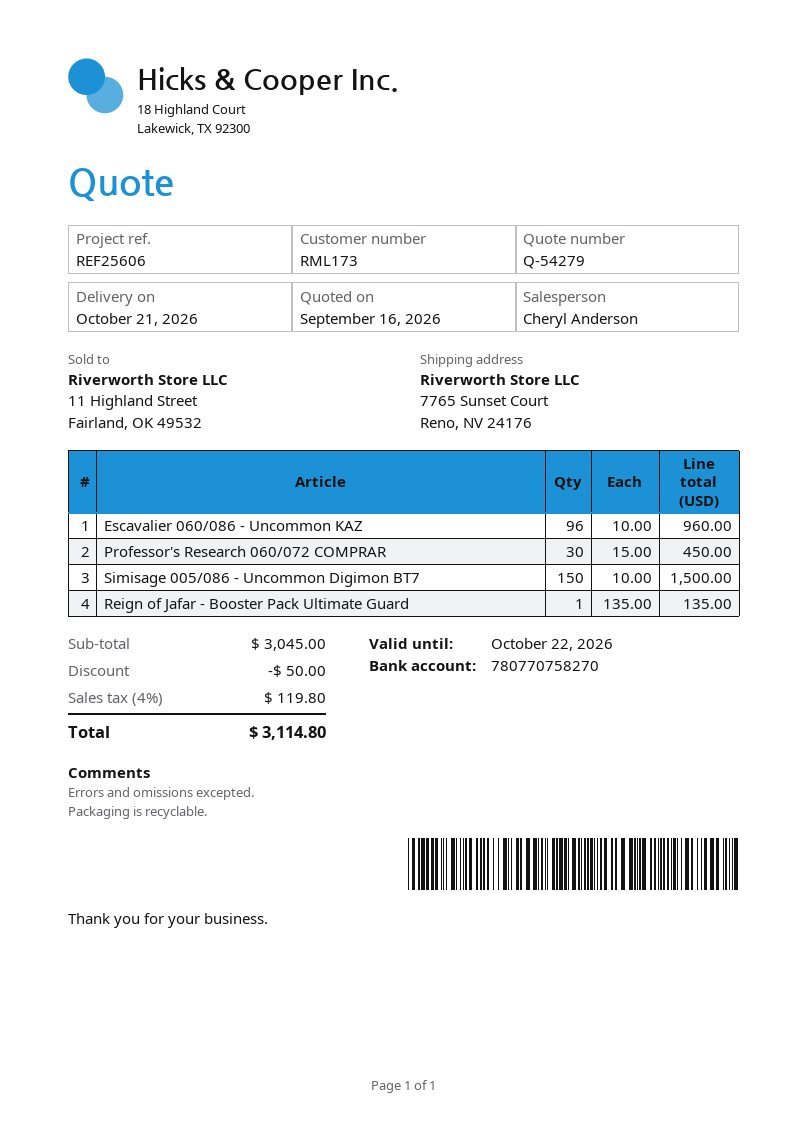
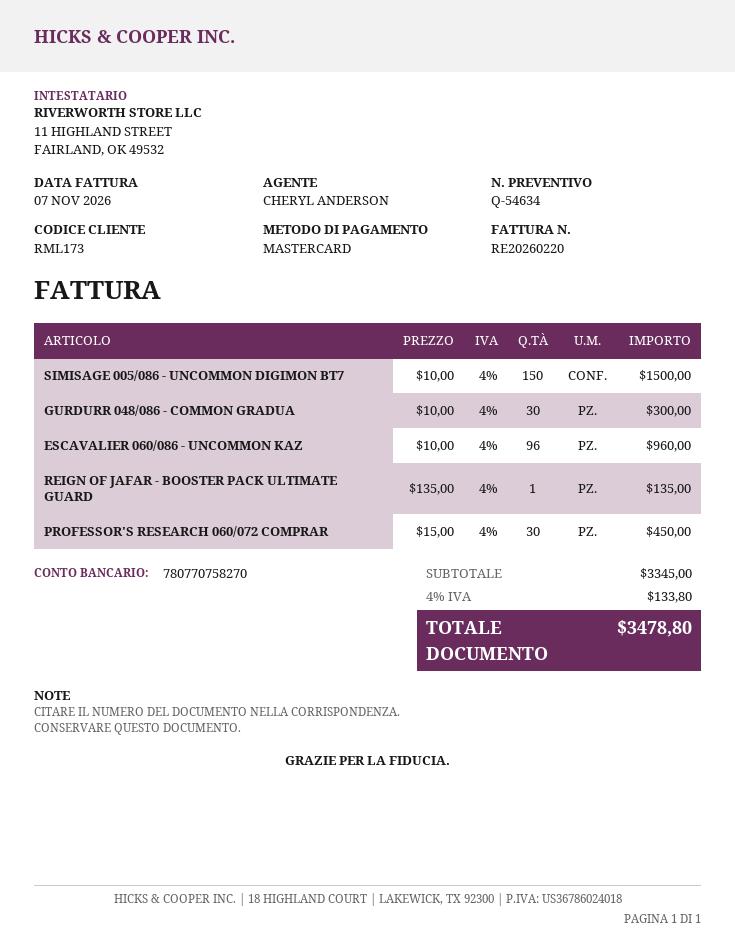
quote number: Q-54279 -> Q-54634
GURDURR 048/086 - COMMON GRADUA: none -> 30 x 10.00 = 300.00
subtotal: 3045.00 -> 3345.00
discount: 50.00 -> none
tax: 4% = 119.80 -> 4% = 133.80
total: 3114.80 -> 3478.80

